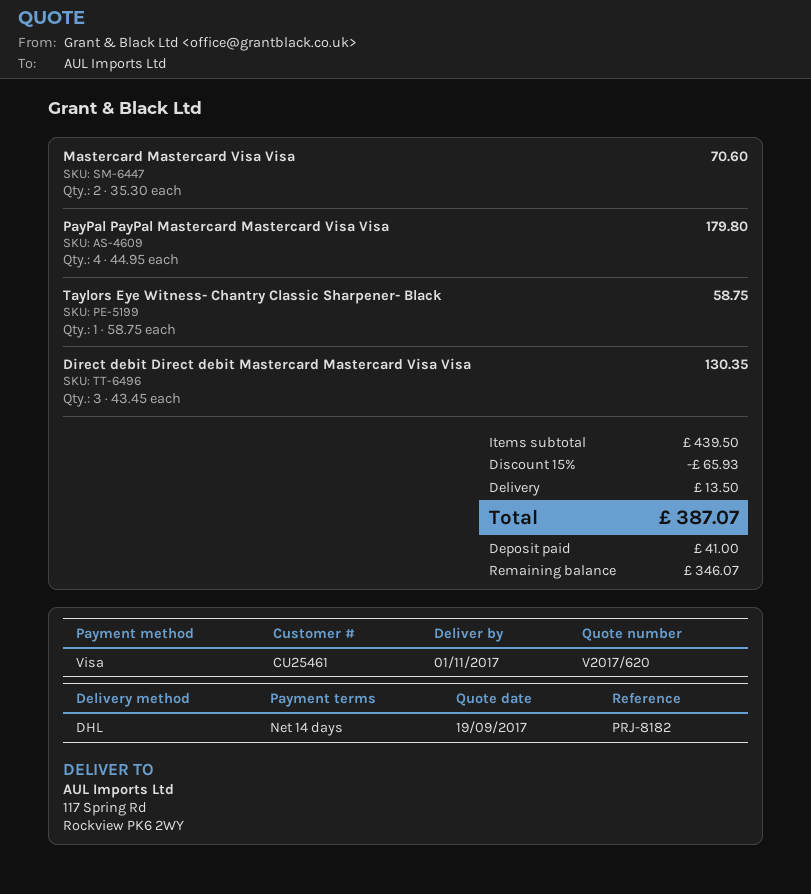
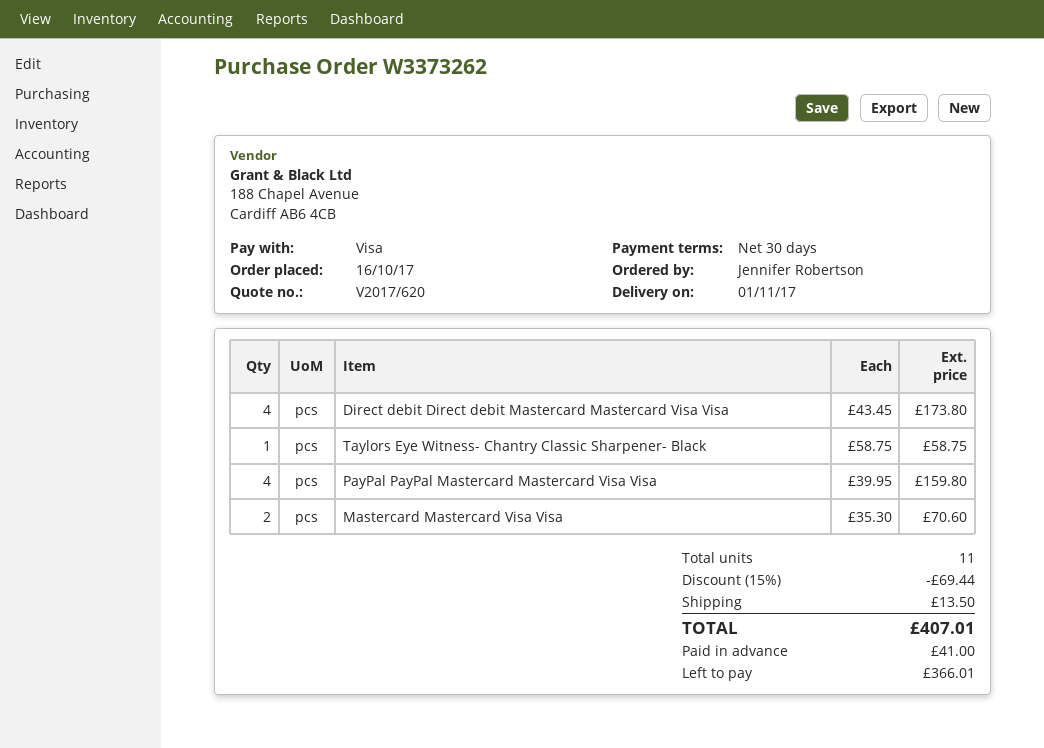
payment terms: 14 days -> 30 days
PayPal PayPal Mastercard Mastercard Visa Visa: 4 x 44.95 = 179.80 -> 4 x 39.95 = 159.80
Direct debit Direct debit Mastercard Mastercard Visa Visa: 3 x 43.45 = 130.35 -> 4 x 43.45 = 173.80
discount: 15% = 65.93 -> 15% = 69.44
total: 387.07 -> 407.01
balance: 346.07 -> 366.01

